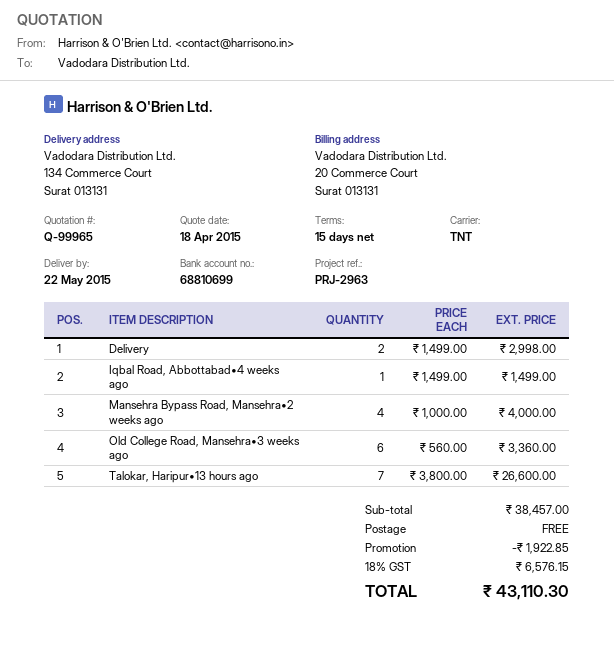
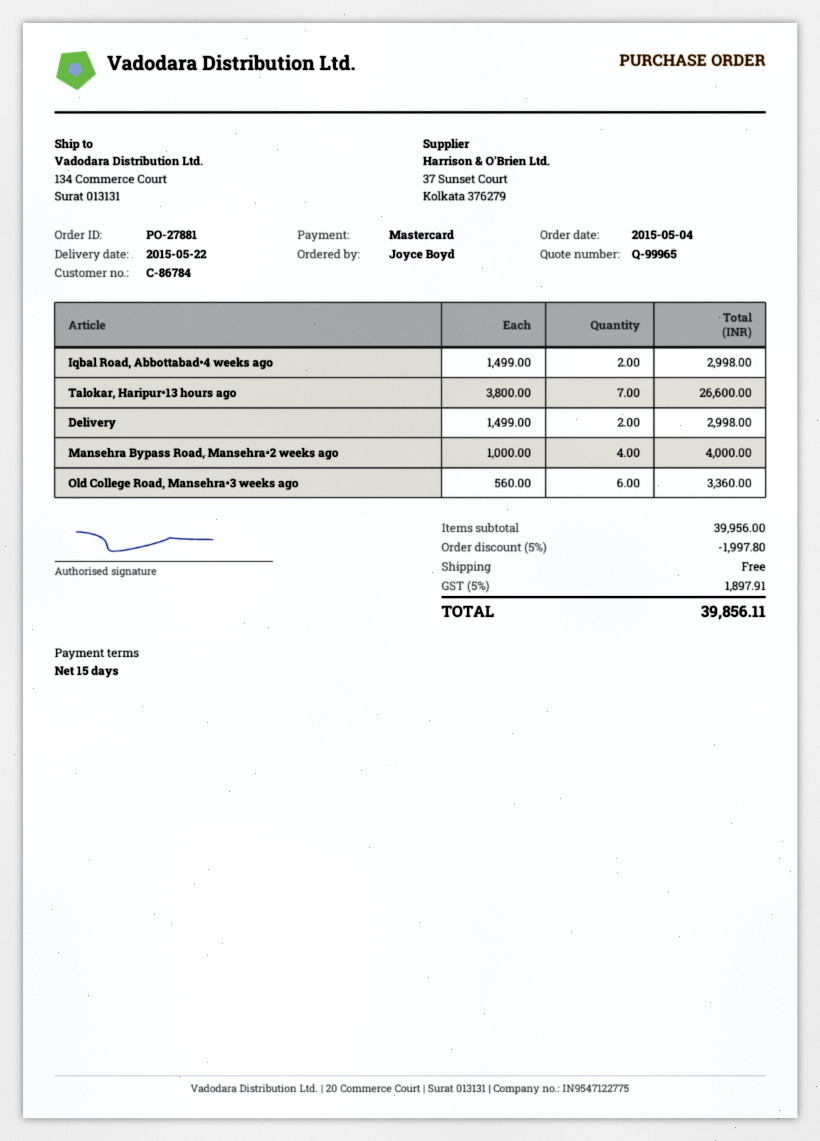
Iqbal Road, Abbottabad•4 weeks ago: 1 x 1499.00 = 1499.00 -> 2 x 1499.00 = 2998.00
subtotal: 38457.00 -> 39956.00
discount: 1922.85 -> 1997.80
tax: 18% = 6576.15 -> 5% = 1897.91
total: 43110.30 -> 39856.11

